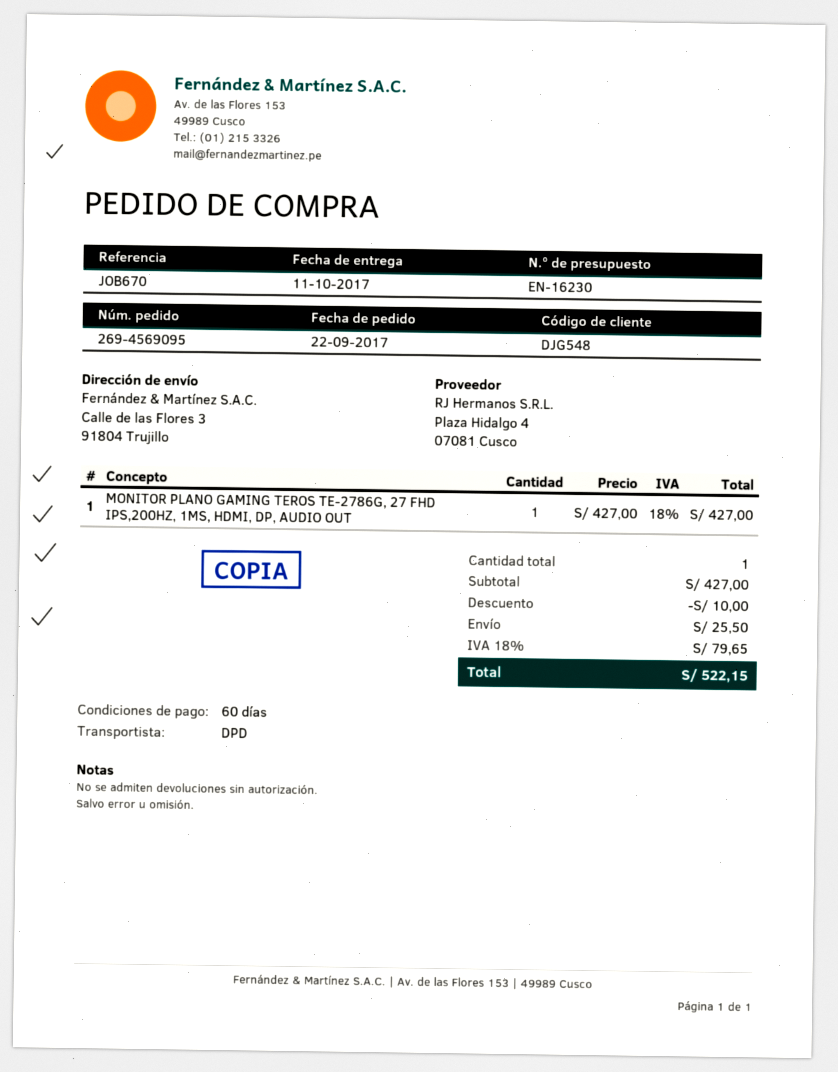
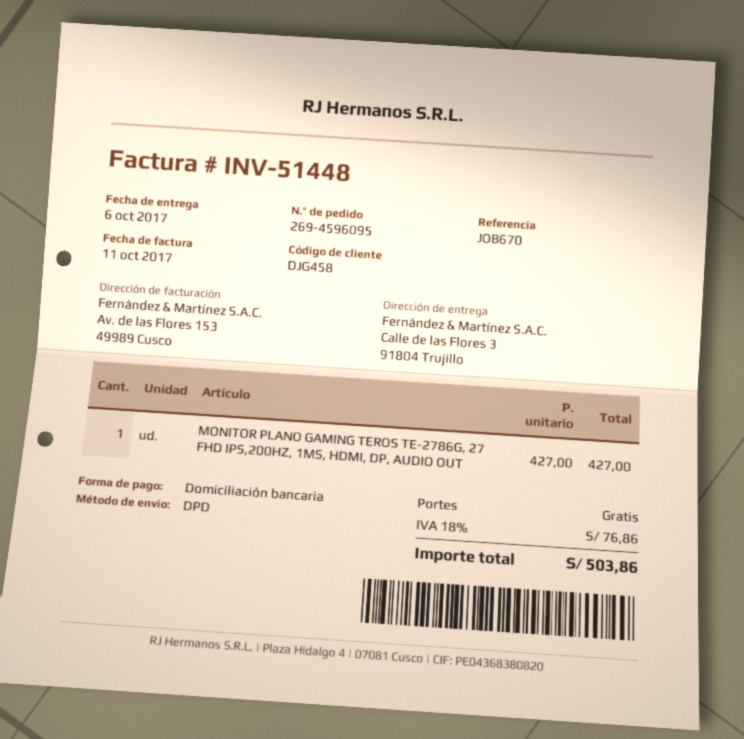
order number: 269-4569095 -> 269-4596095
delivery date: 2017-10-11 -> 2017-10-06
customer number: DJG548 -> DJG458
discount: 10.00 -> none
shipping: 25.50 -> 0.00
tax: 18% = 79.65 -> 18% = 76.86
total: 522.15 -> 503.86

